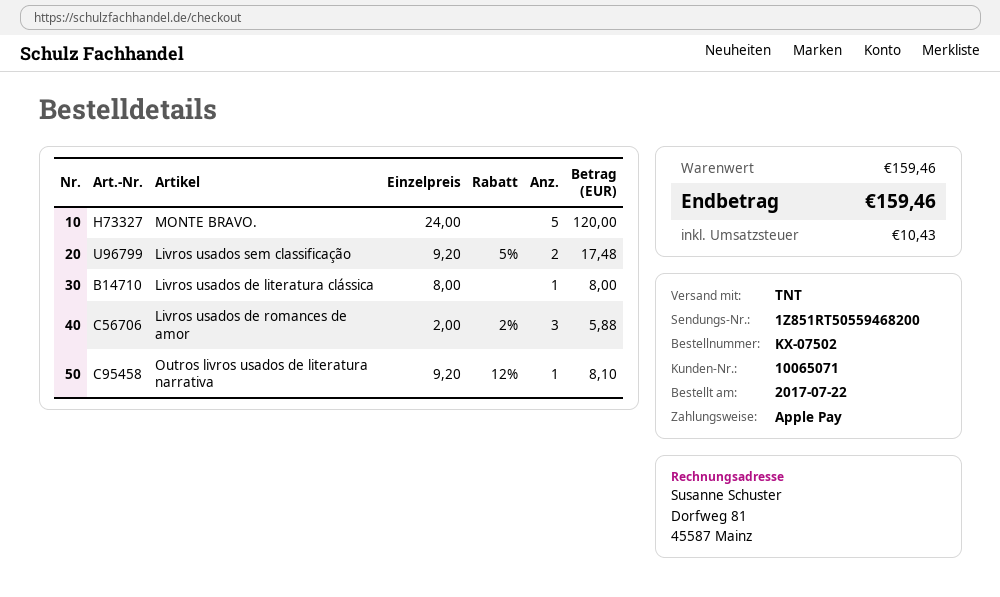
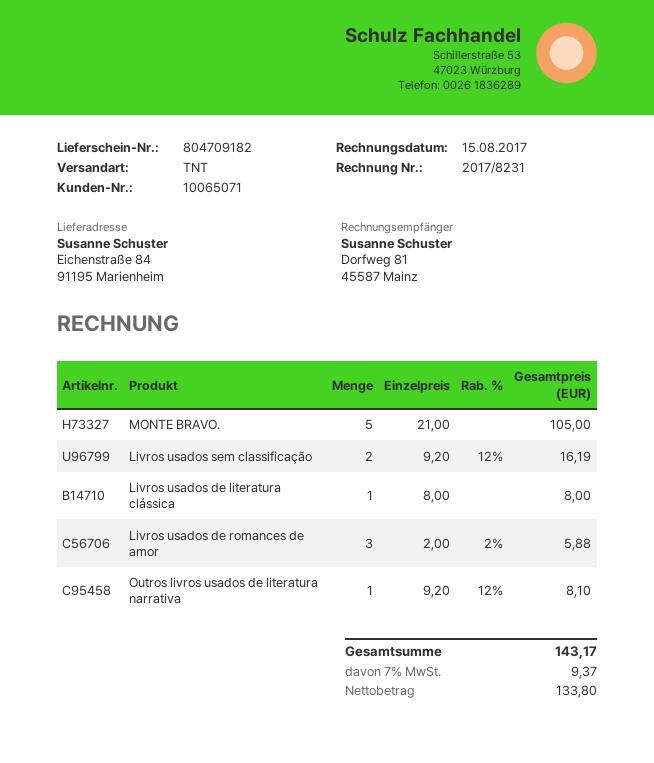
MONTE BRAVO.: 5 x 24.00 = 120.00 -> 5 x 21.00 = 105.00
Livros usados sem classificação: 2 x 9.20 - 5% = 17.48 -> 2 x 9.20 - 12% = 16.19
tax: 10.43 -> 9.37
total: 159.46 -> 143.17

